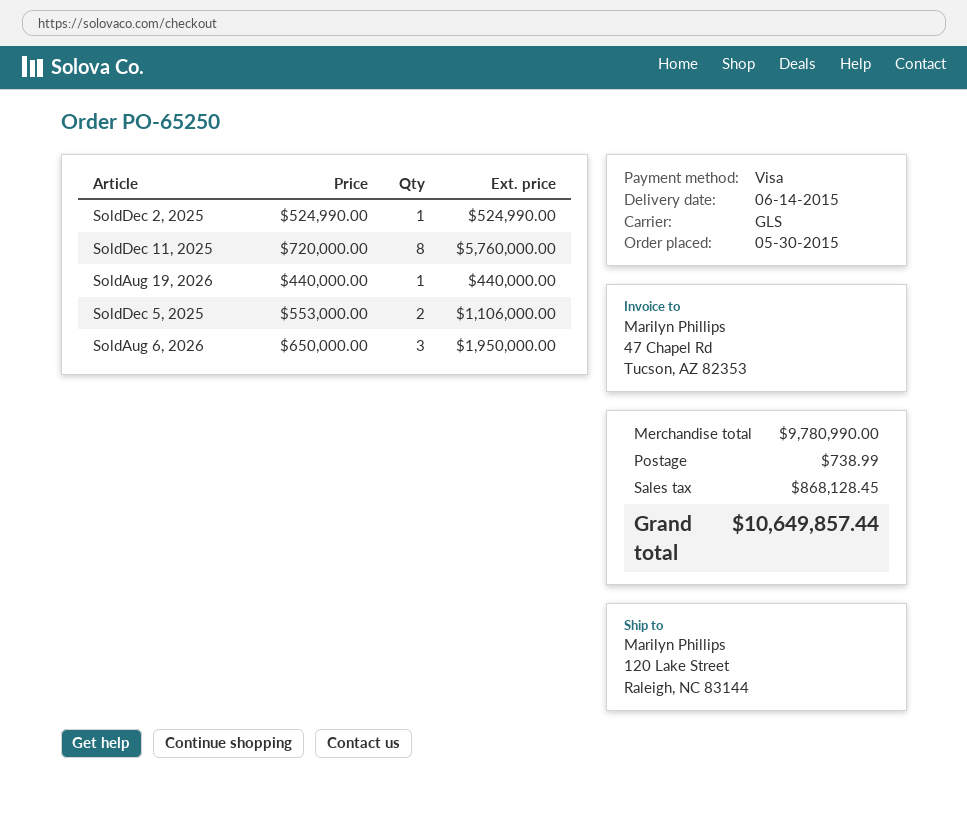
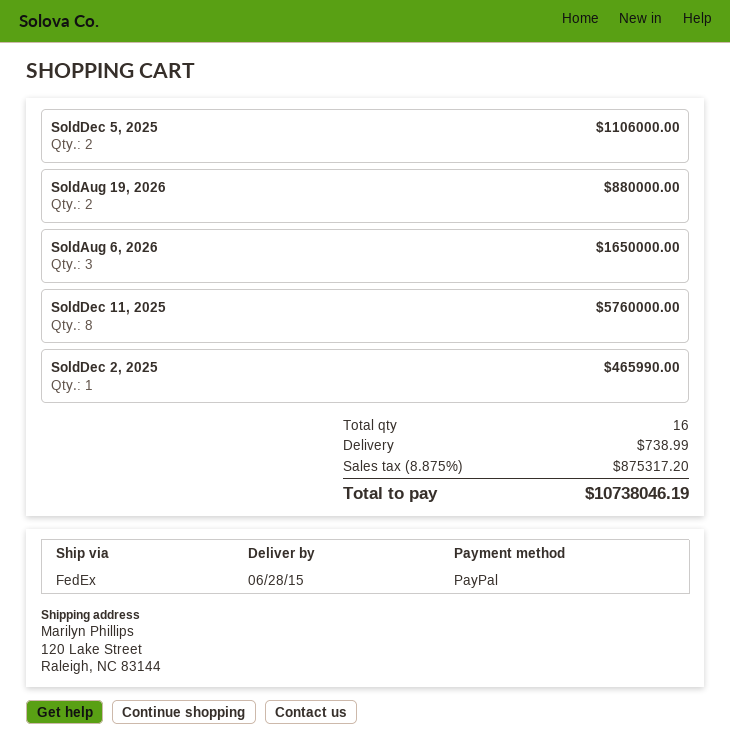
delivery date: 2015-06-14 -> 2015-06-28
payment method: Visa -> PayPal
shipping method: GLS -> FedEx
SoldDec 2, 2025: 1 for 524990.00 -> 1 for 465990.00
SoldAug 19, 2026: 1 for 440000.00 -> 2 for 880000.00
SoldAug 6, 2026: 3 for 1950000.00 -> 3 for 1650000.00
tax: 868128.45 -> 875317.20
total: 10649857.44 -> 10738046.19

